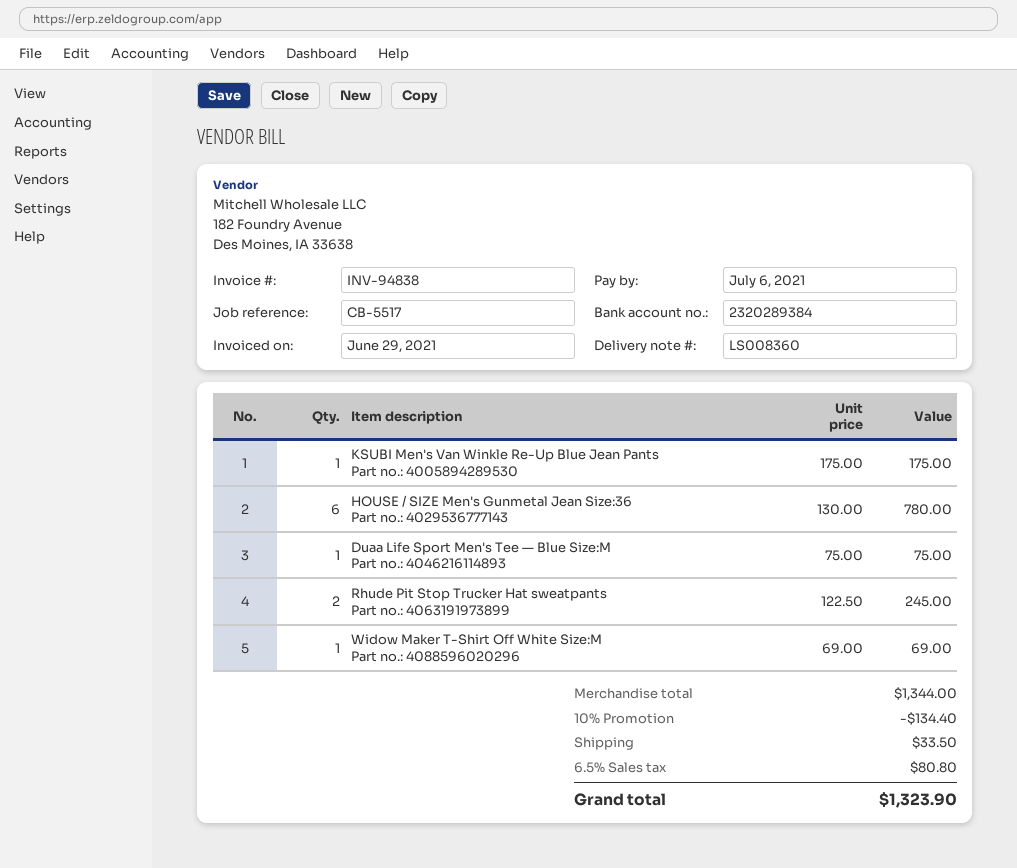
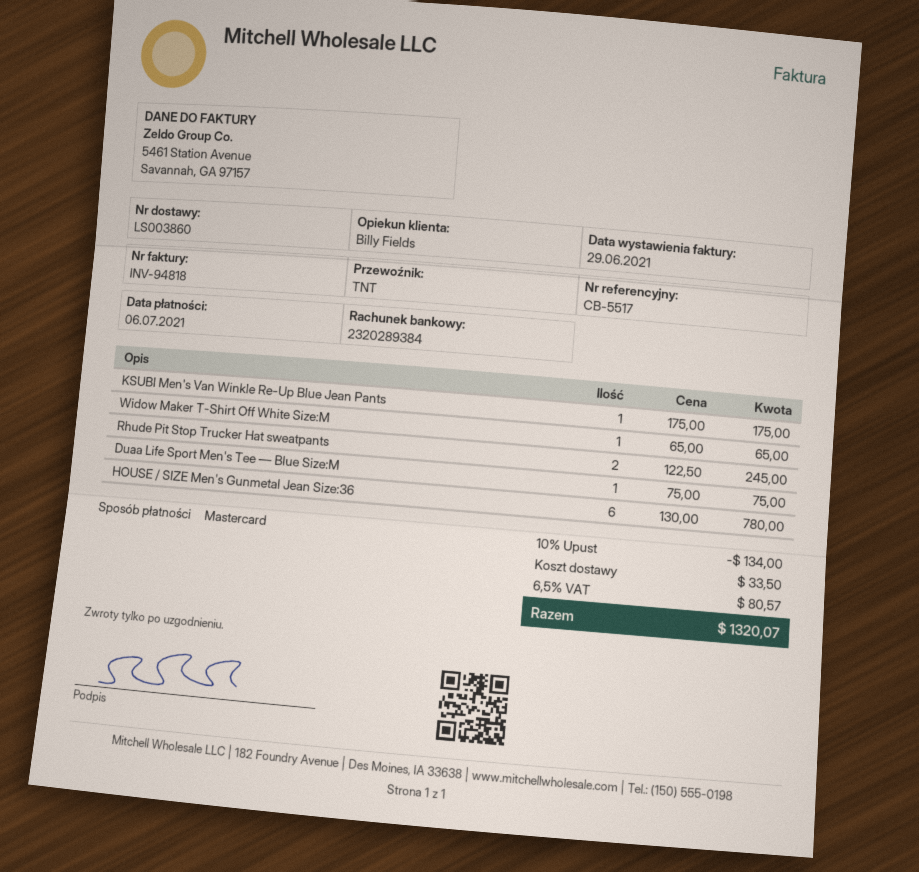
delivery note number: LS008360 -> LS003860
invoice number: INV-94838 -> INV-94818
Widow Maker T-Shirt Off White Size:M: 1 x 69.00 = 69.00 -> 1 x 65.00 = 65.00
discount: 10% = 134.40 -> 10% = 134.00
tax: 6.5% = 80.80 -> 6.5% = 80.57
total: 1323.90 -> 1320.07

